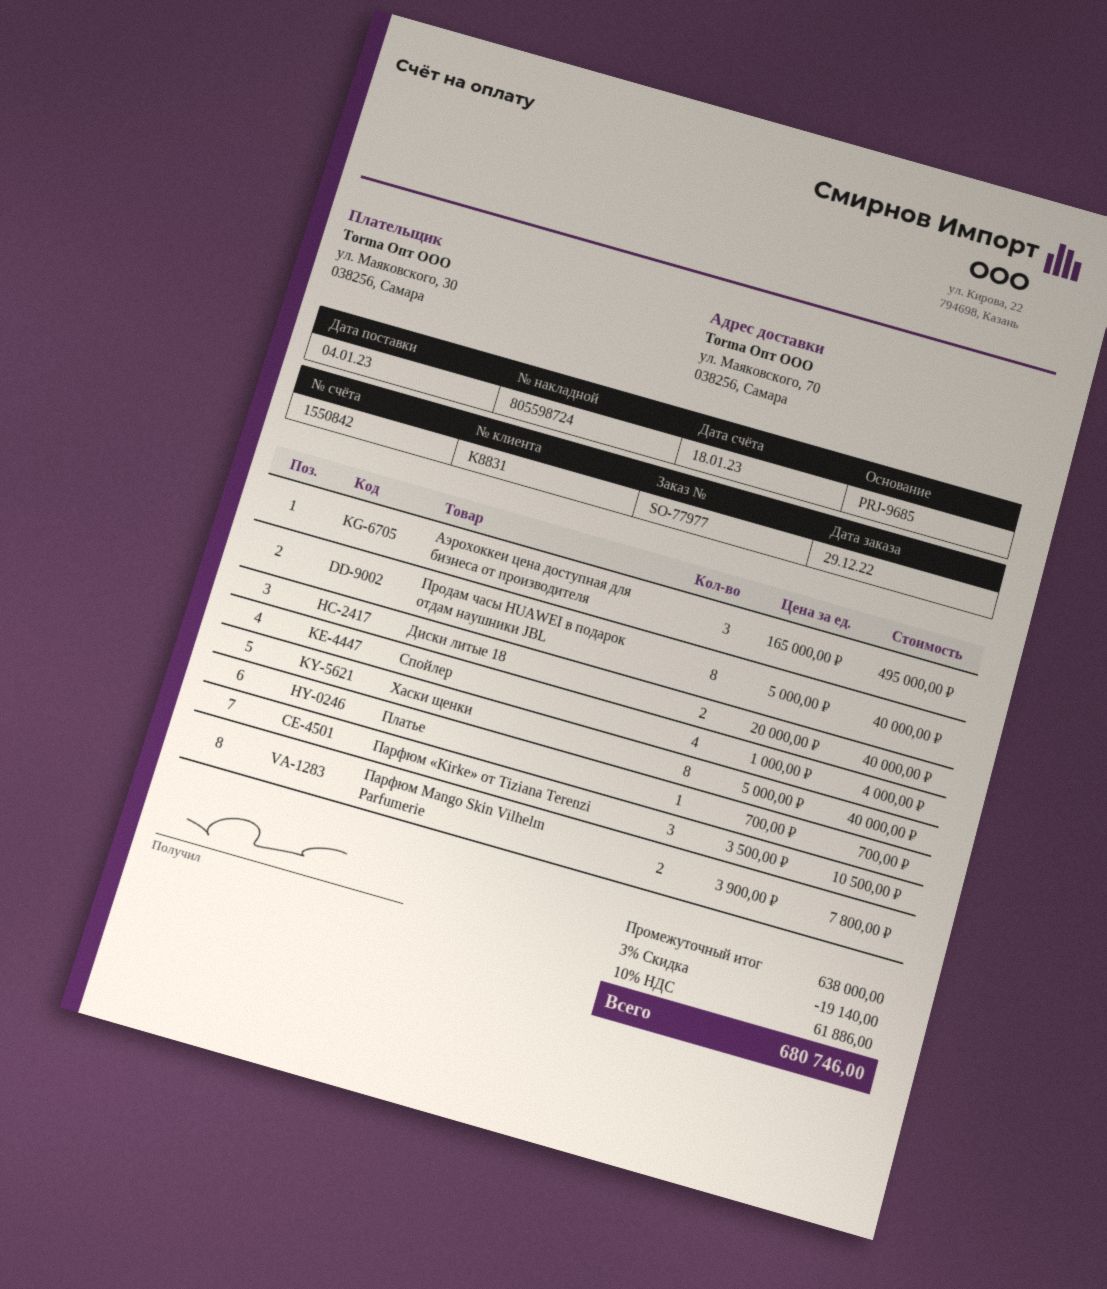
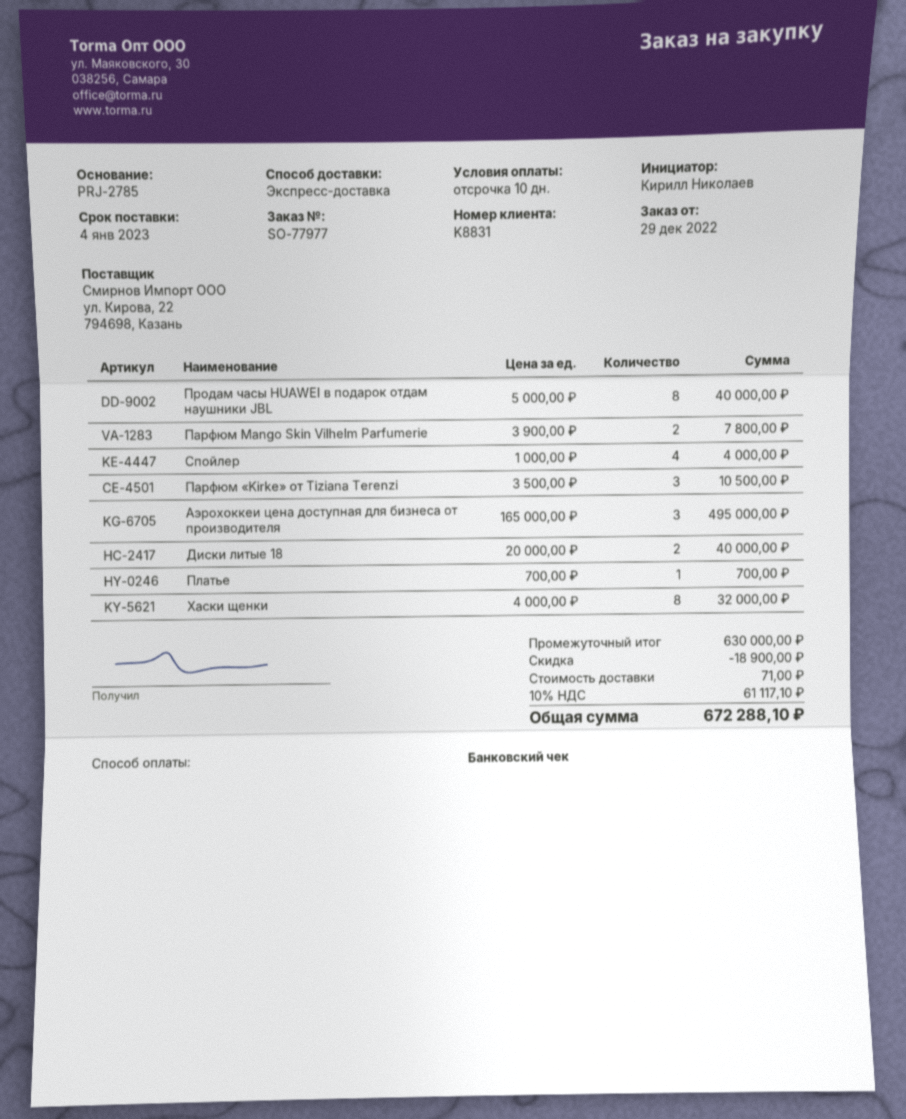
reference: PRJ-9685 -> PRJ-2785
Хаски щенки: 8 x 5000.00 = 40000.00 -> 8 x 4000.00 = 32000.00
subtotal: 638000.00 -> 630000.00
discount: 19140.00 -> 18900.00
shipping: none -> 71.00
tax: 10% = 61886.00 -> 10% = 61117.10
total: 680746.00 -> 672288.10

